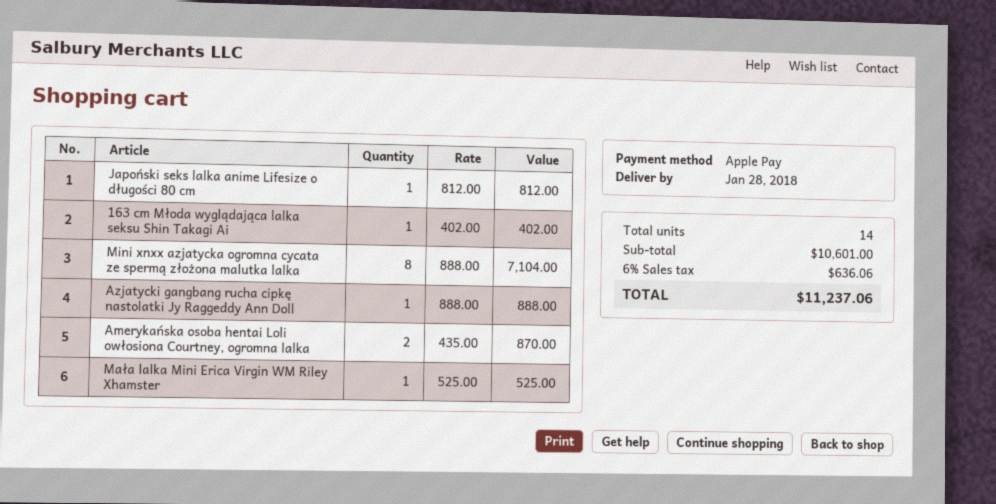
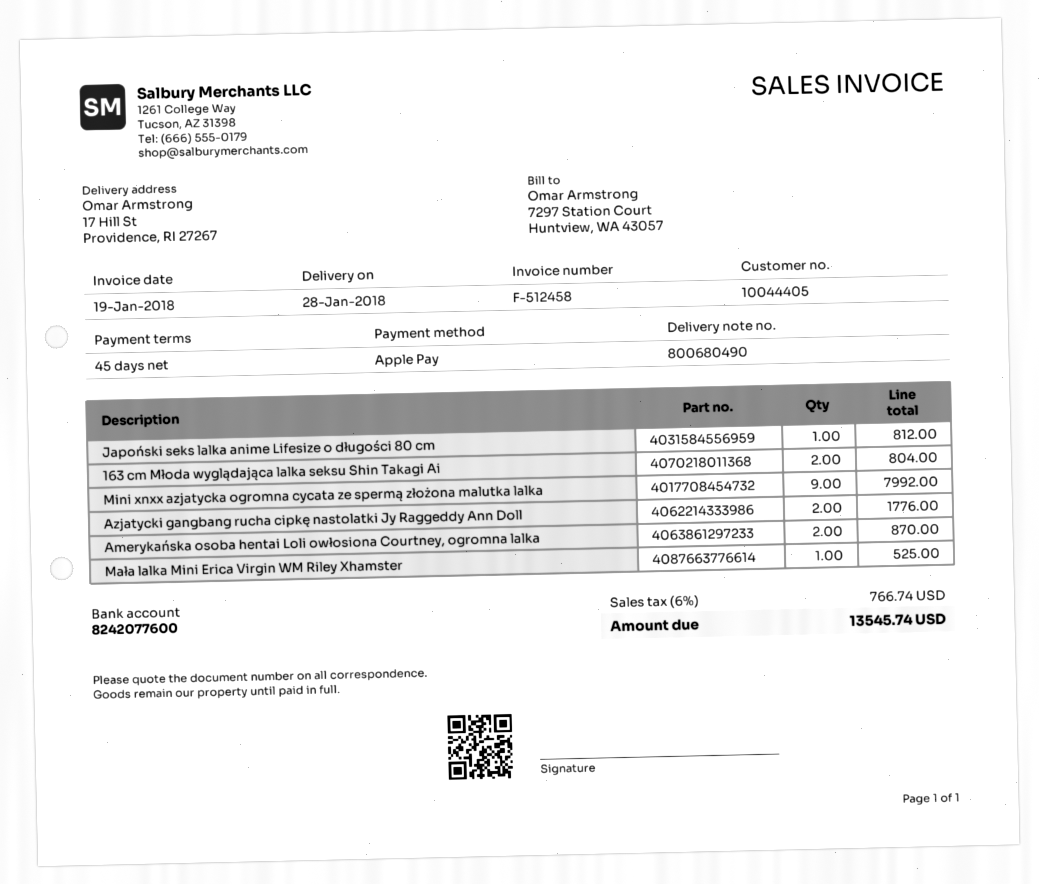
163 cm Młoda wyglądająca lalka seksu Shin Takagi Ai: 1 for 402.00 -> 2 for 804.00
Mini xnxx azjatycka ogromna cycata ze spermą złożona malutka lalka: 8 for 7104.00 -> 9 for 7992.00
Azjatycki gangbang rucha cipkę nastolatki Jy Raggeddy Ann Doll: 1 for 888.00 -> 2 for 1776.00
tax: 6% = 636.06 -> 6% = 766.74
total: 11237.06 -> 13545.74

